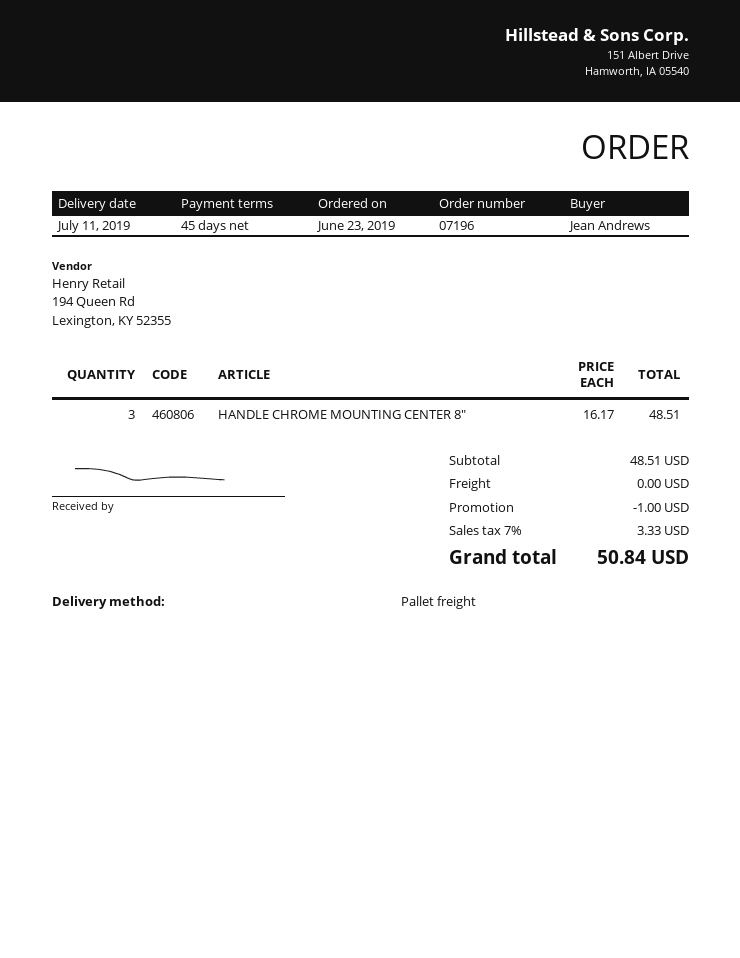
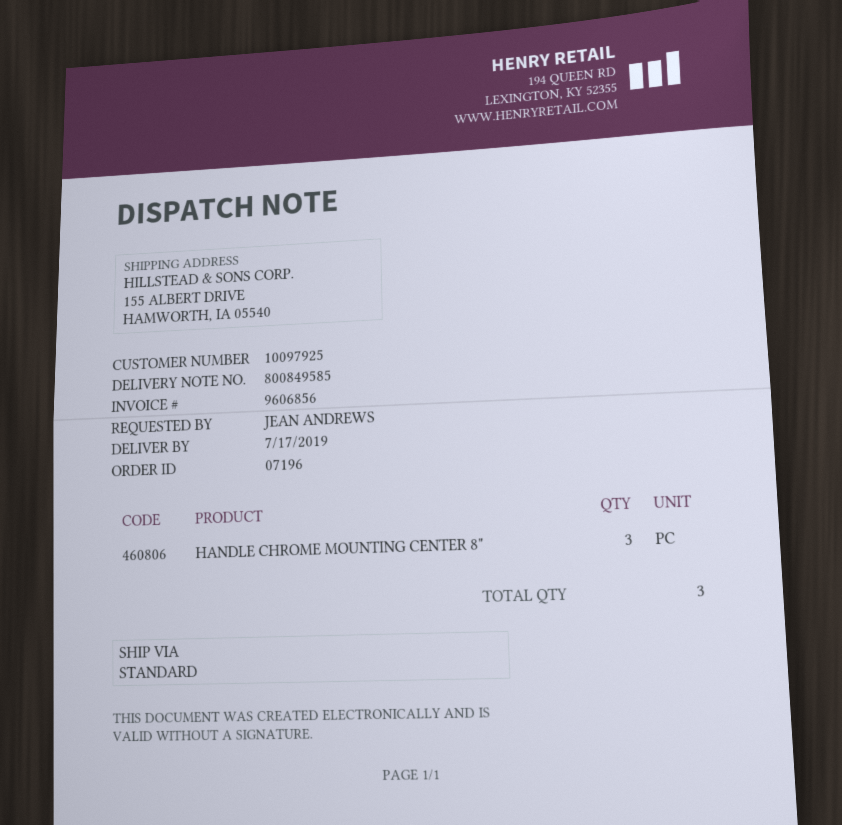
delivery date: 2019-07-11 -> 2019-07-17
shipping method: pallet freight -> standard

